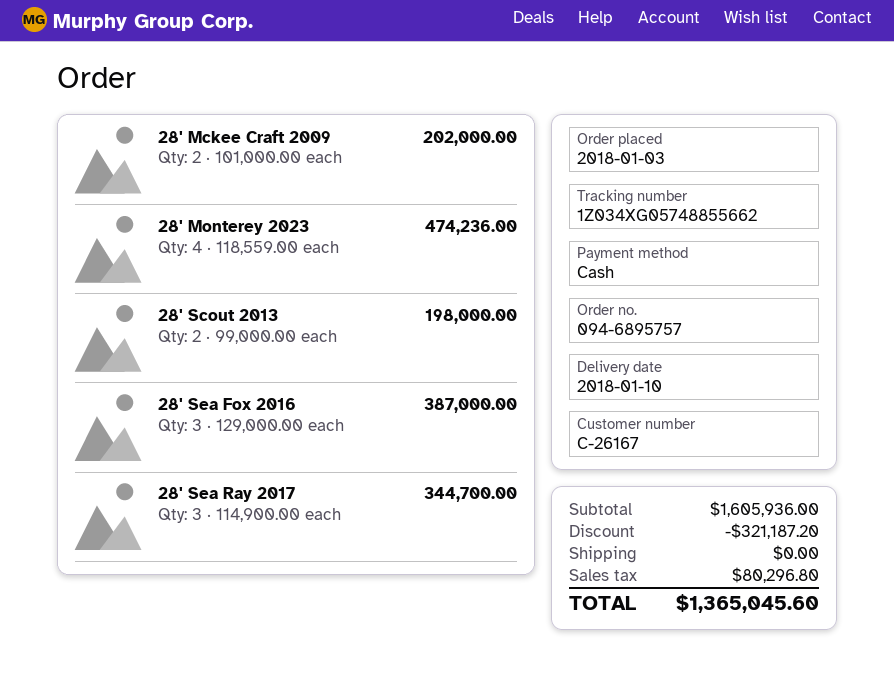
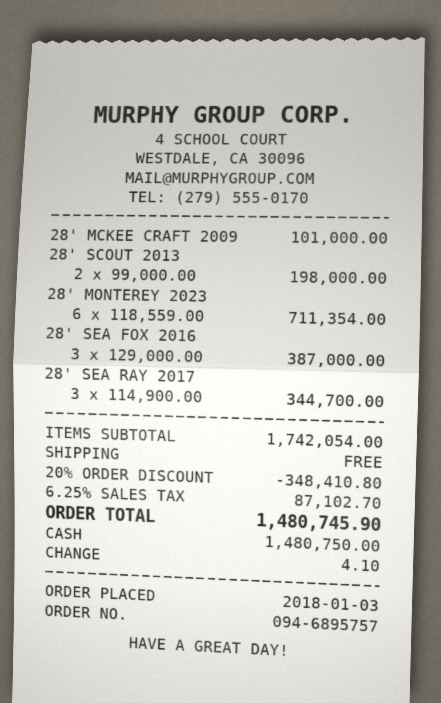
28' Mckee Craft 2009: 2 x 101000.00 = 202000.00 -> 1 x 101000.00 = 101000.00
28' Monterey 2023: 4 x 118559.00 = 474236.00 -> 6 x 118559.00 = 711354.00
subtotal: 1605936.00 -> 1742054.00
discount: 321187.20 -> 348410.80
tax: 80296.80 -> 87102.70
total: 1365045.60 -> 1480745.90

